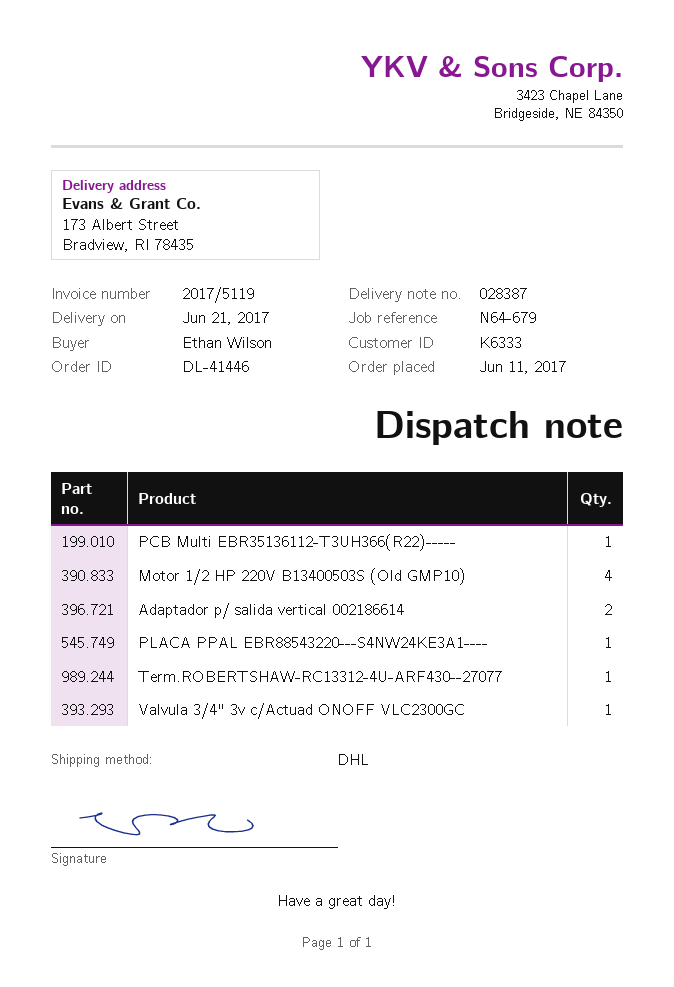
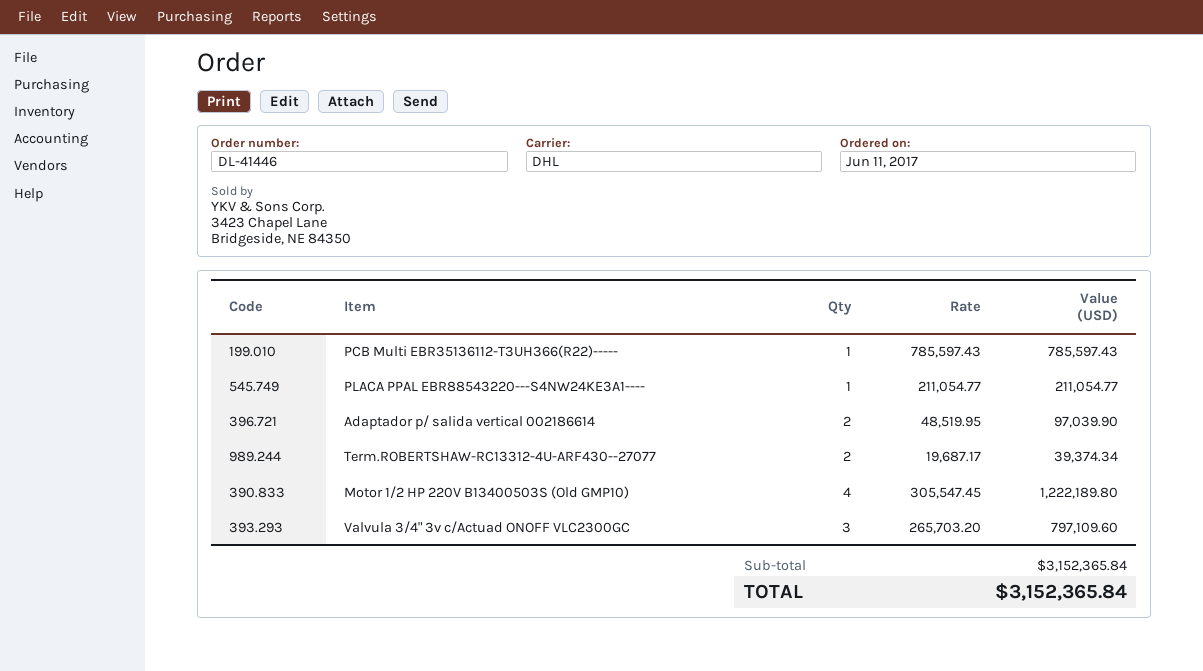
Term.ROBERTSHAW-RC13312-4U-ARF430--27077: 1 -> 2
Valvula 3/4" 3v c/Actuad ONOFF VLC2300GC: 1 -> 3

